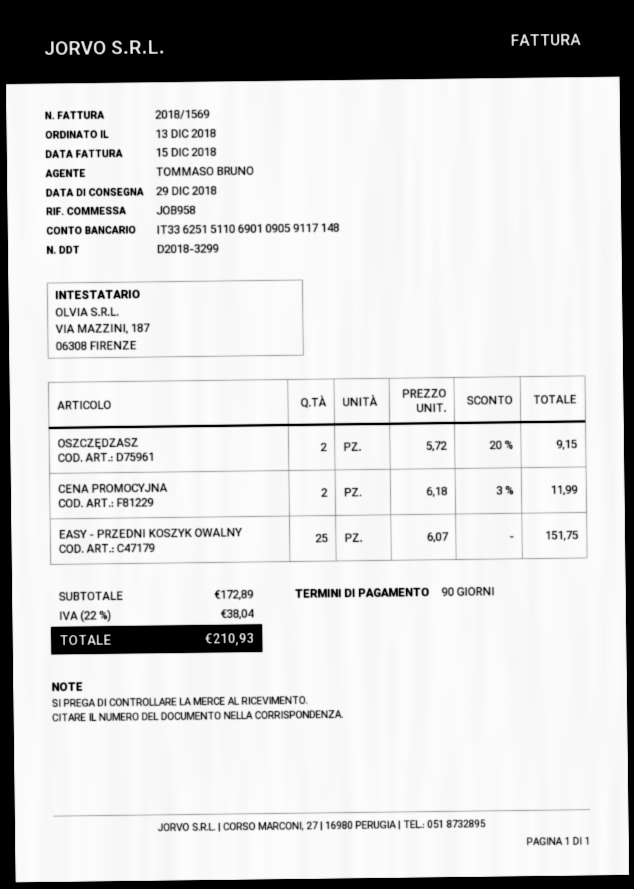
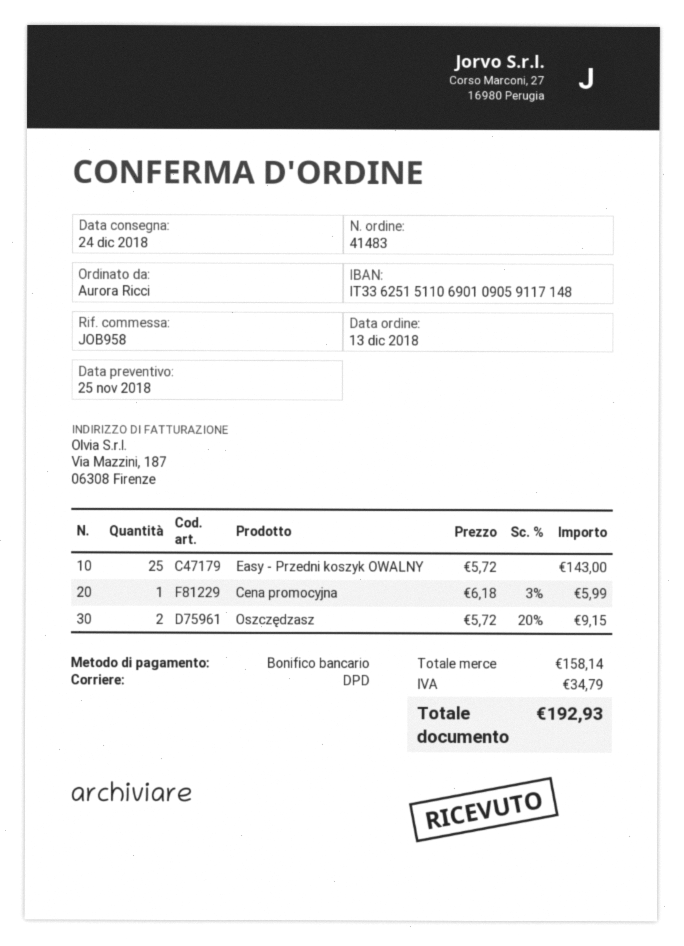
delivery date: 2018-12-29 -> 2018-12-24
CENA PROMOCYJNA: 2 x 6.18 - 3% = 11.99 -> 1 x 6.18 - 3% = 5.99
EASY - PRZEDNI KOSZYK OWALNY: 25 x 6.07 = 151.75 -> 25 x 5.72 = 143.00
subtotal: 172.89 -> 158.14
tax: 38.04 -> 34.79
total: 210.93 -> 192.93

